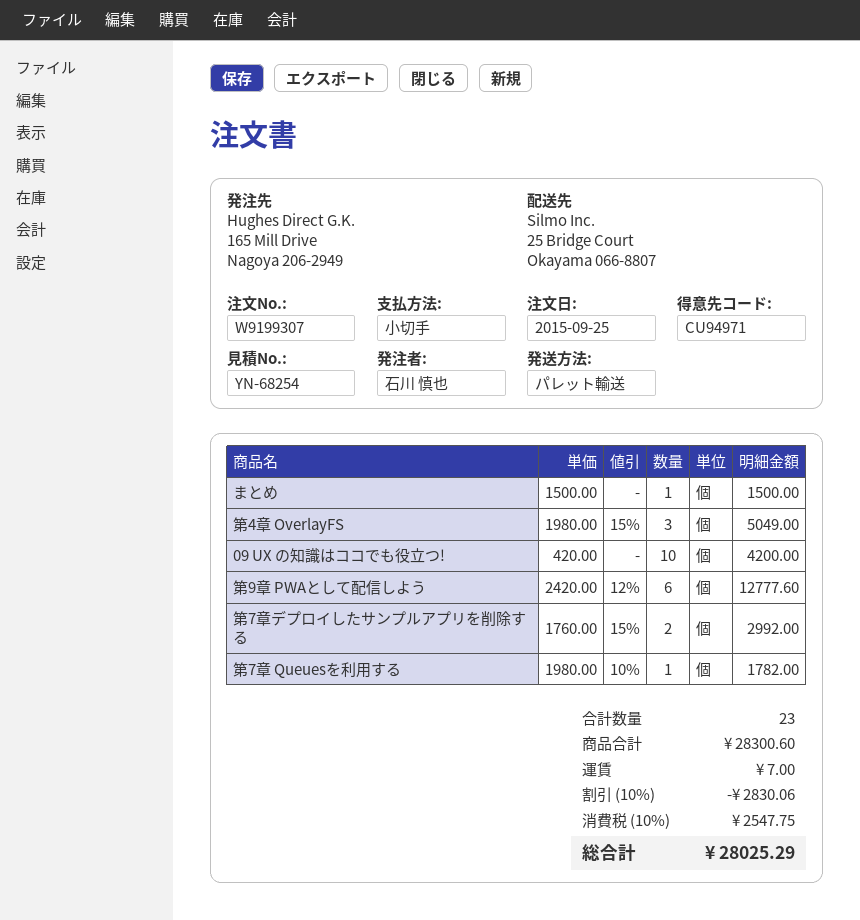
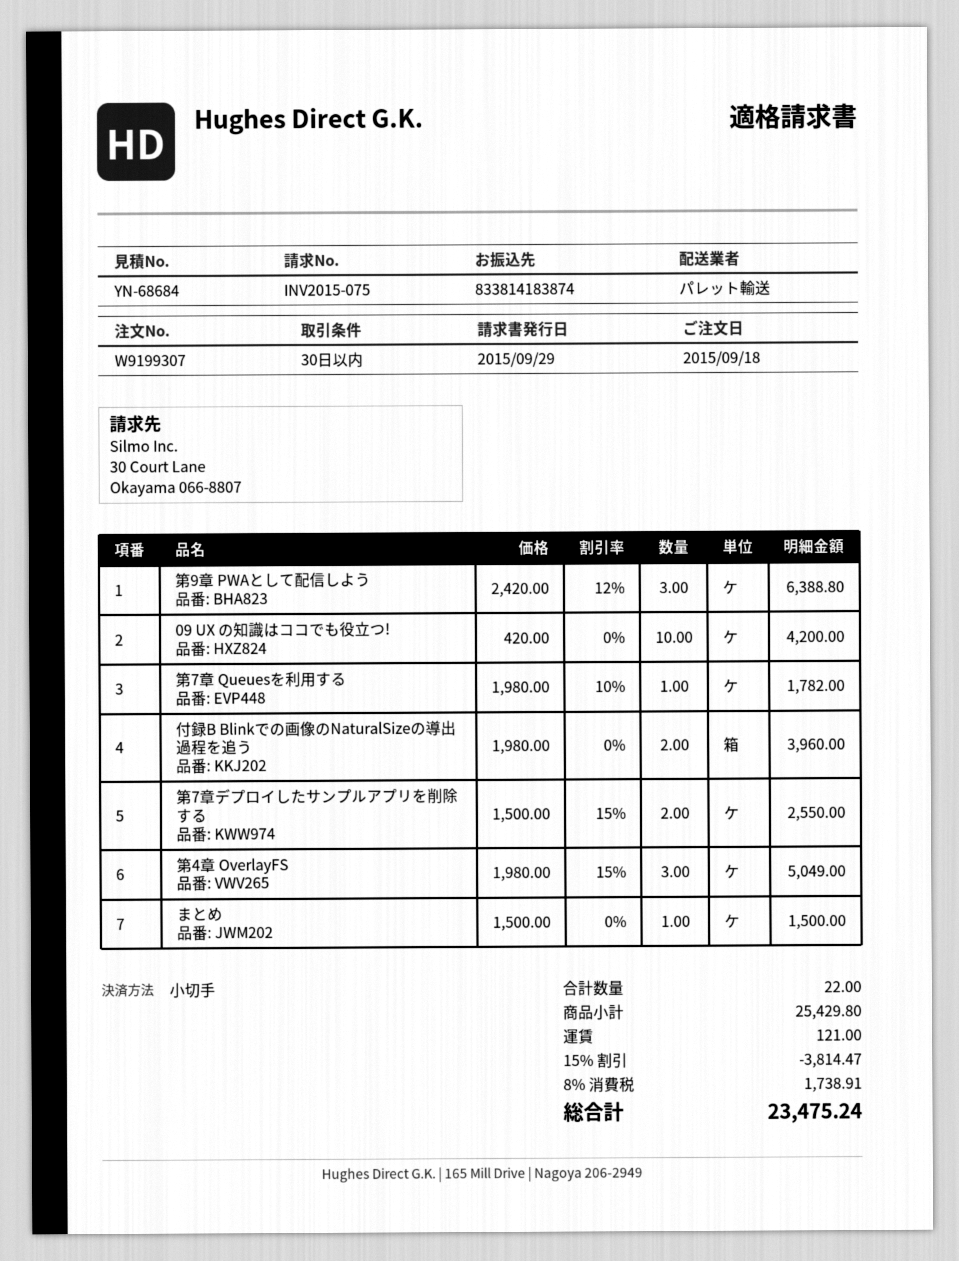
quote number: YN-68254 -> YN-68684
order date: 2015-09-25 -> 2015-09-18
第9章 PWAとして配信しよう: 6 x 2420.00 - 12% = 12777.60 -> 3 x 2420.00 - 12% = 6388.80
第7章デプロイしたサンプルアプリを削除する: 2 x 1760.00 - 15% = 2992.00 -> 2 x 1500.00 - 15% = 2550.00
付録B Blinkでの画像のNaturalSizeの導出過程を追う: none -> 2 x 1980.00 = 3960.00
total quantity: 23 -> 22
subtotal: 28300.60 -> 25429.80
discount: 10% = 2830.06 -> 15% = 3814.47
shipping: 7.00 -> 121.00
tax: 10% = 2547.75 -> 8% = 1738.91
total: 28025.29 -> 23475.24

